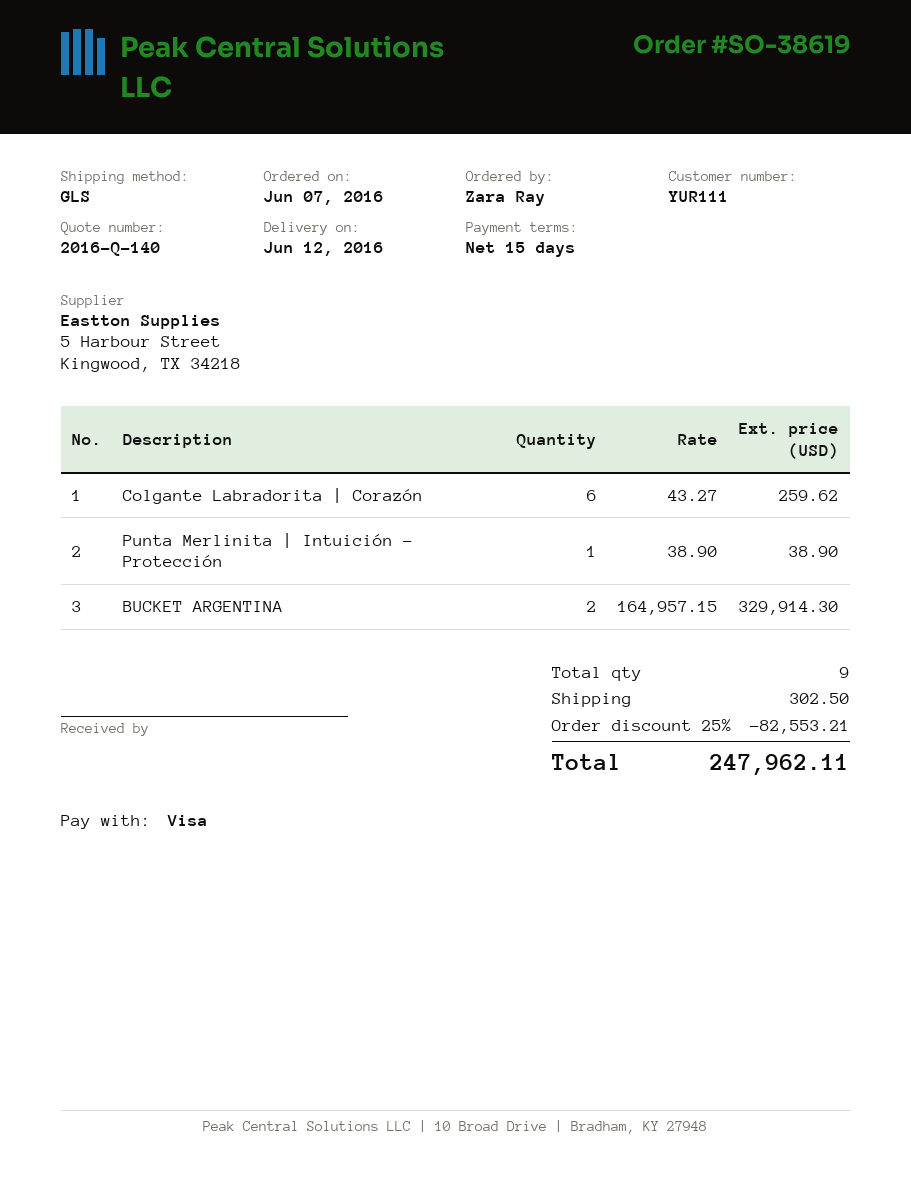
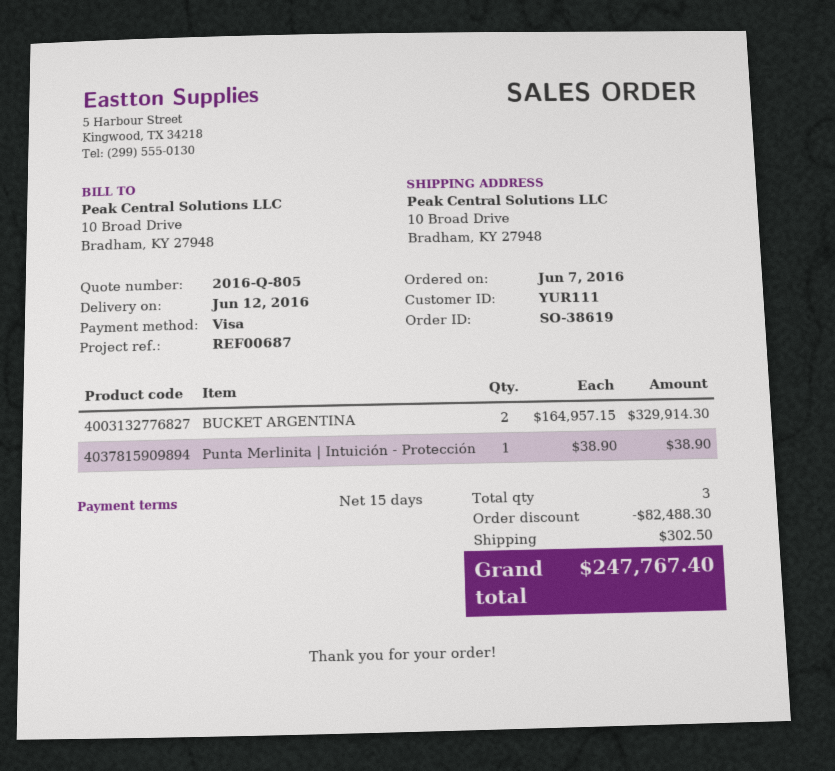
quote number: 2016-Q-140 -> 2016-Q-805
Colgante Labradorita | Corazón: 6 x 43.27 = 259.62 -> none
total quantity: 9 -> 3
discount: 82553.21 -> 82488.30
total: 247962.11 -> 247767.40

